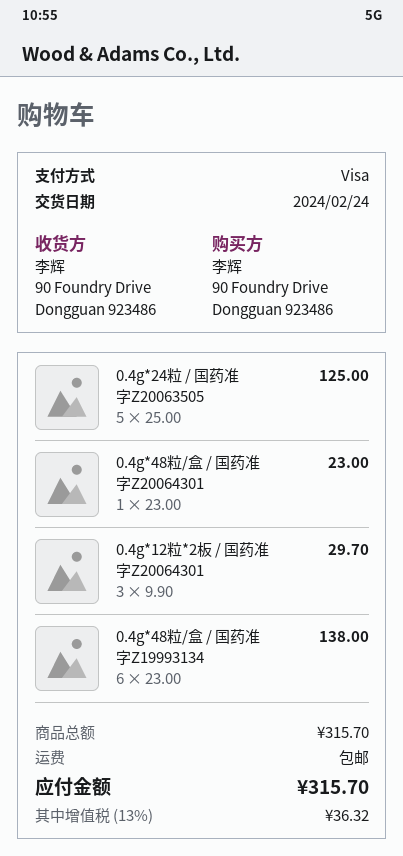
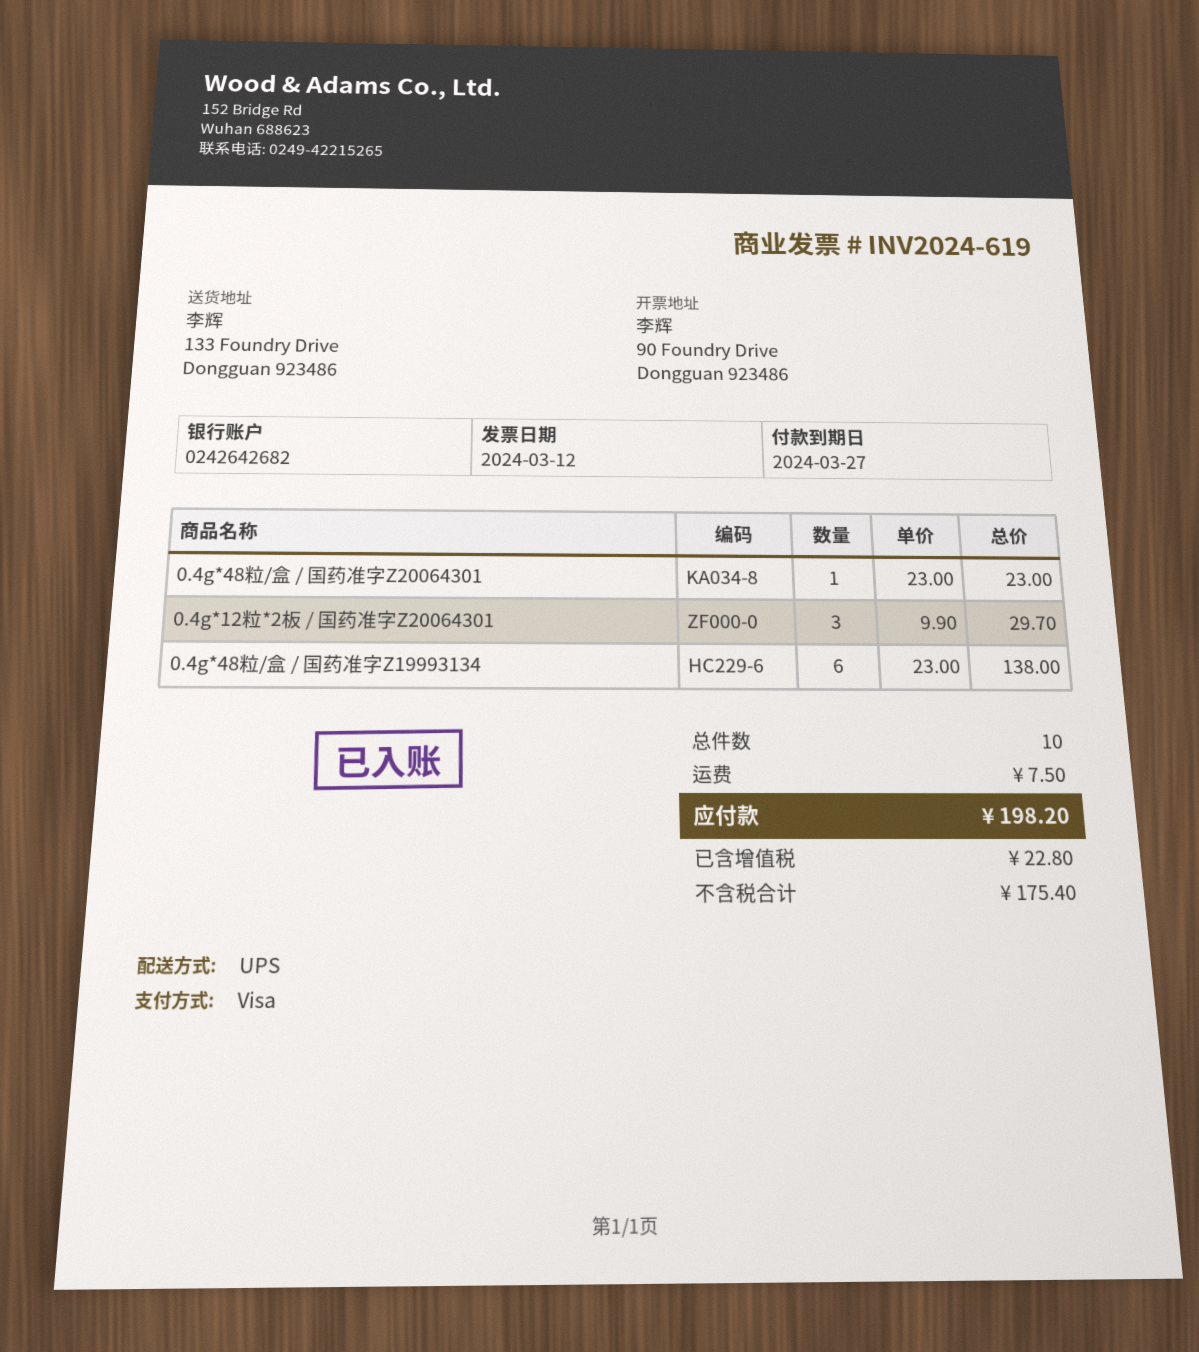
ship to: 90 Foundry Drive, Dongguan 923486 -> 133 Foundry Drive, Dongguan 923486
0.4g*24粒 / 国药准字Z20063505: 5 x 25.00 = 125.00 -> none
shipping: 0.00 -> 7.50
tax: 36.32 -> 22.80
total: 315.70 -> 198.20

